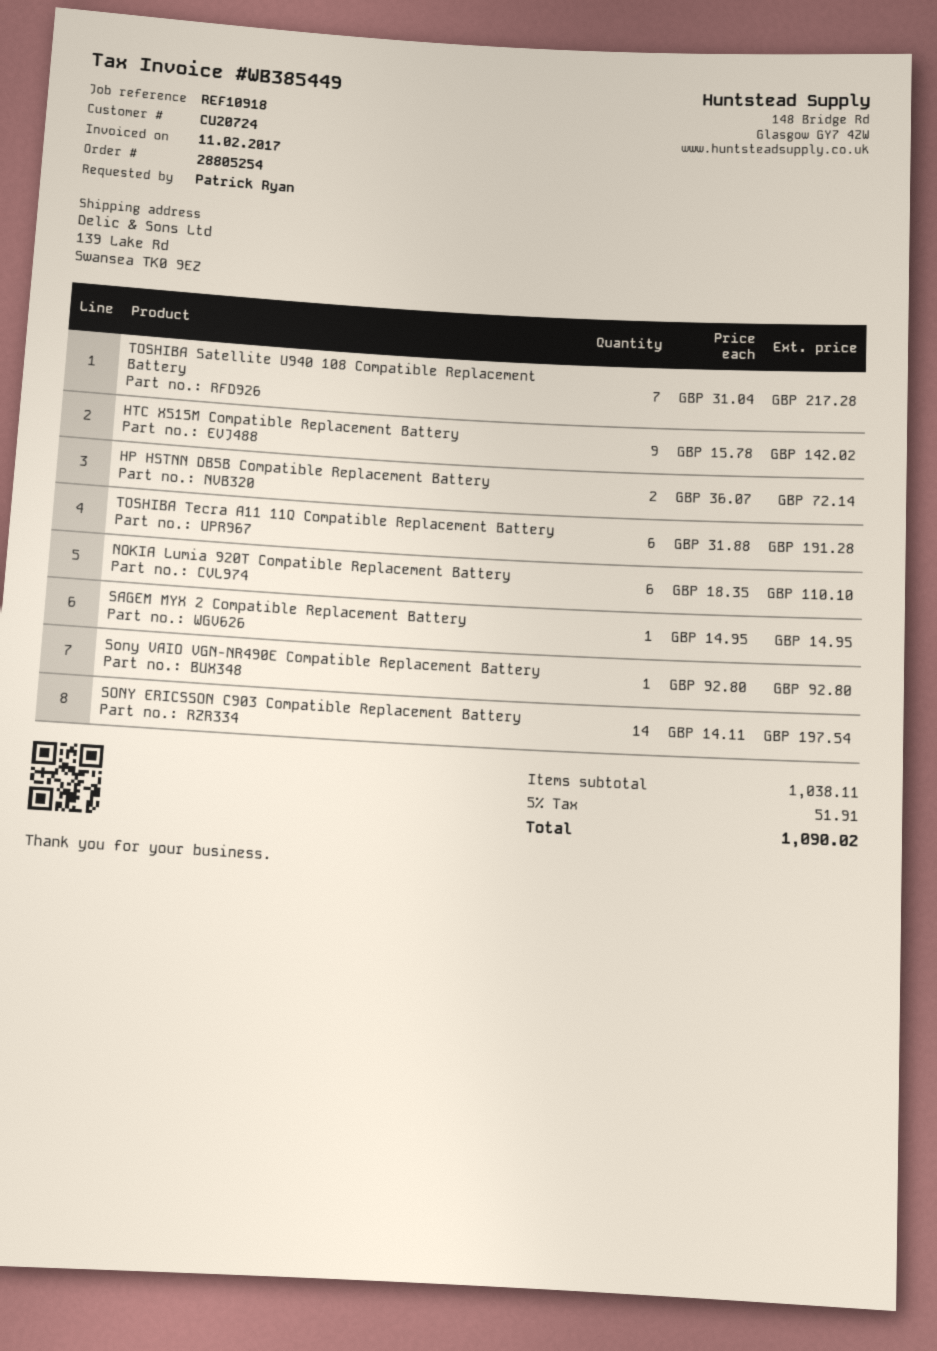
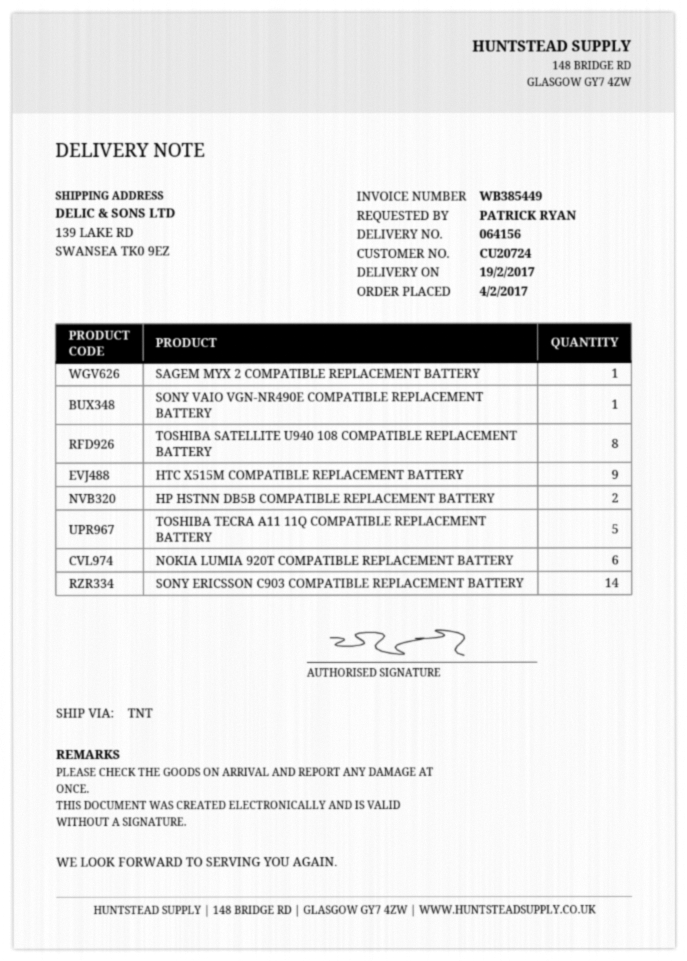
TOSHIBA Satellite U940 108 Compatible Replacement Battery: 7 -> 8
TOSHIBA Tecra A11 11Q Compatible Replacement Battery: 6 -> 5

